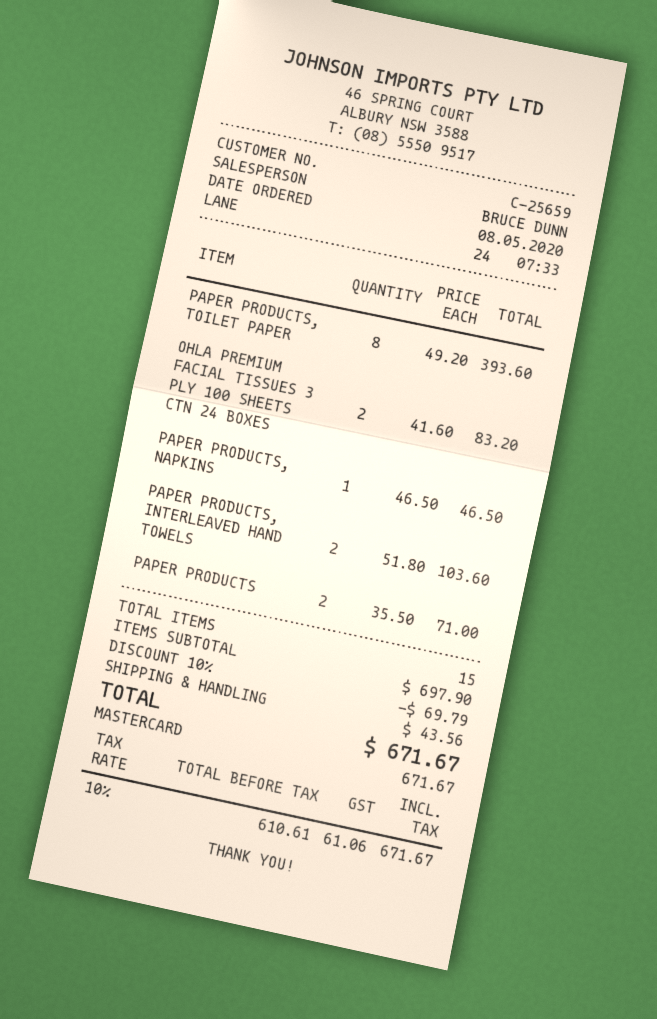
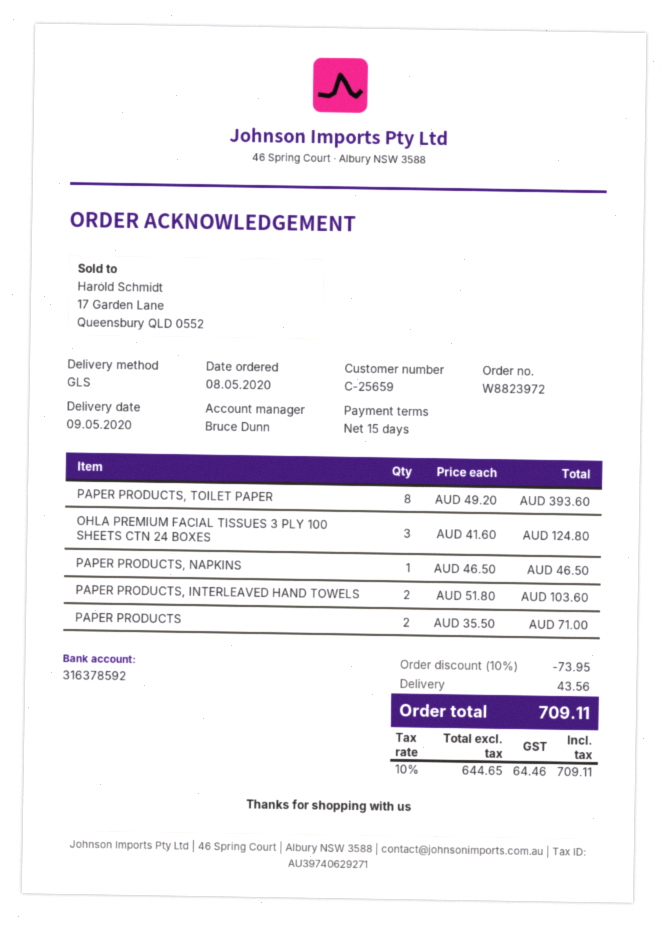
OHLA PREMIUM FACIAL TISSUES 3 PLY 100 SHEETS CTN 24 BOXES: 2 x 41.60 = 83.20 -> 3 x 41.60 = 124.80
discount: 10% = 69.79 -> 10% = 73.95
net: 610.61 -> 644.65
tax: 10% = 61.06 -> 10% = 64.46
total: 671.67 -> 709.11

